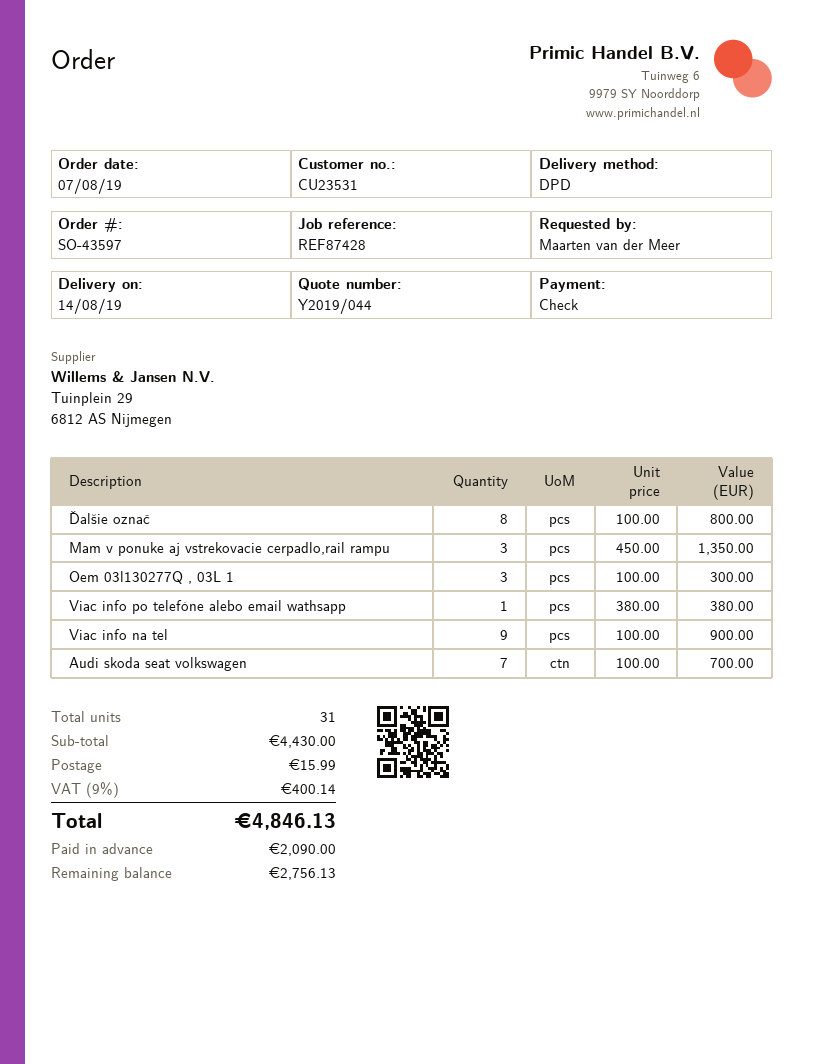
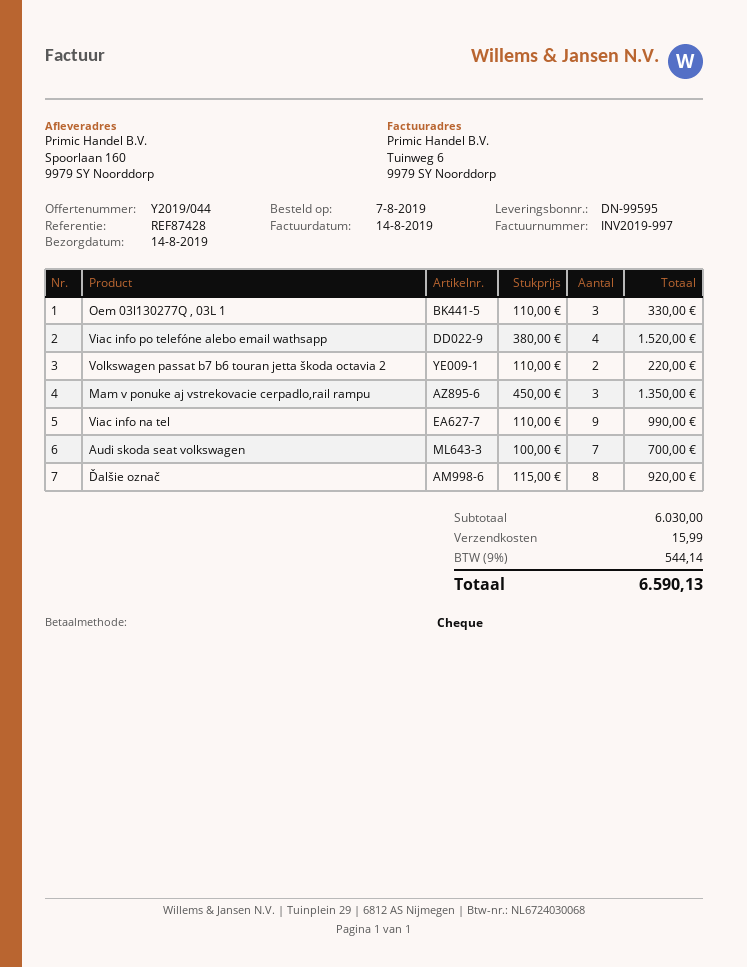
Ďalšie označ: 8 x 100.00 = 800.00 -> 8 x 115.00 = 920.00
Oem 03l130277Q , 03L 1: 3 x 100.00 = 300.00 -> 3 x 110.00 = 330.00
Viac info po telefóne alebo email wathsapp: 1 x 380.00 = 380.00 -> 4 x 380.00 = 1520.00
Viac info na tel: 9 x 100.00 = 900.00 -> 9 x 110.00 = 990.00
Volkswagen passat b7 b6 touran jetta škoda octavia 2: none -> 2 x 110.00 = 220.00
subtotal: 4430.00 -> 6030.00
tax: 9% = 400.14 -> 9% = 544.14
total: 4846.13 -> 6590.13

